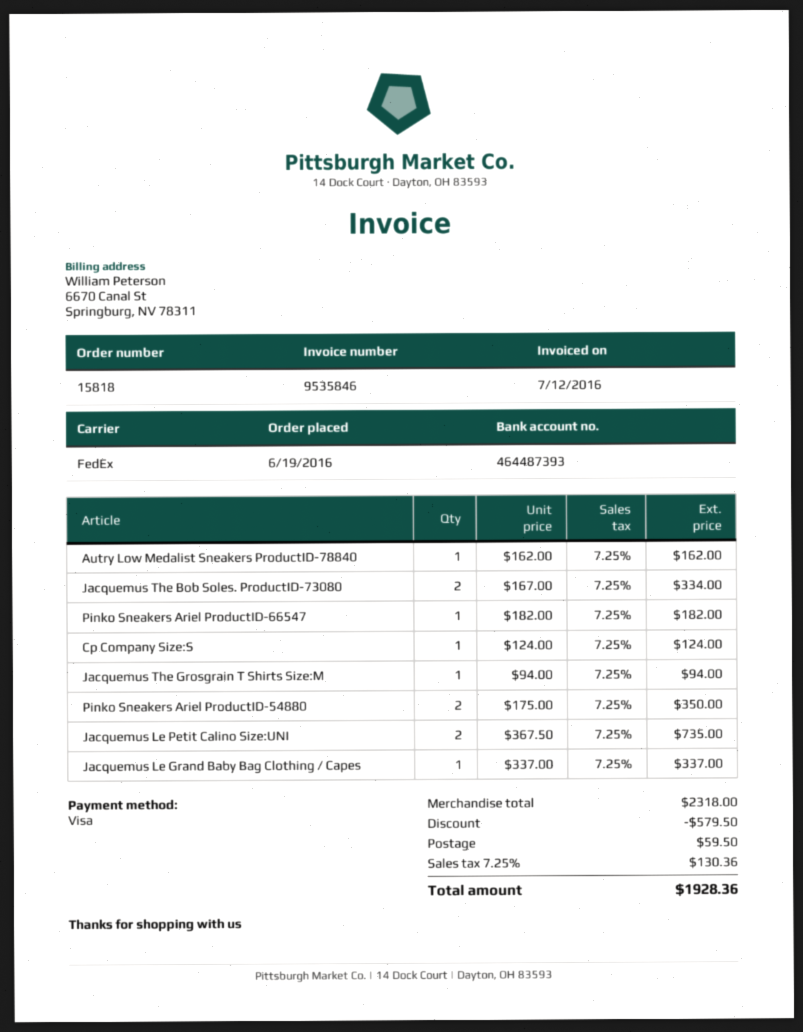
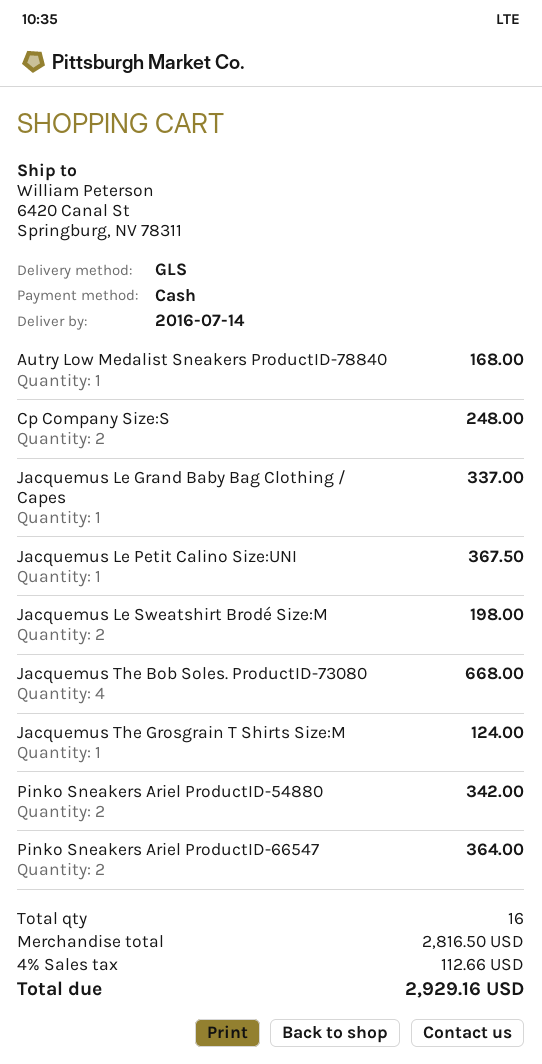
payment method: Visa -> cash
shipping method: FedEx -> GLS
Autry Low Medalist Sneakers ProductID-78840: 1 for 162.00 -> 1 for 168.00
Jacquemus The Bob Soles. ProductID-73080: 2 for 334.00 -> 4 for 668.00
Pinko Sneakers Ariel ProductID-66547: 1 for 182.00 -> 2 for 364.00
Cp Company Size:S: 1 for 124.00 -> 2 for 248.00
Jacquemus The Grosgrain T Shirts Size:M: 1 for 94.00 -> 1 for 124.00
Pinko Sneakers Ariel ProductID-54880: 2 for 350.00 -> 2 for 342.00
Jacquemus Le Petit Calino Size:UNI: 2 for 735.00 -> 1 for 367.50
Jacquemus Le Sweatshirt Brodé Size:M: none -> 2 for 198.00
subtotal: 2318.00 -> 2816.50
discount: 579.50 -> none
shipping: 59.50 -> none
tax: 7.25% = 130.36 -> 4% = 112.66
total: 1928.36 -> 2929.16

